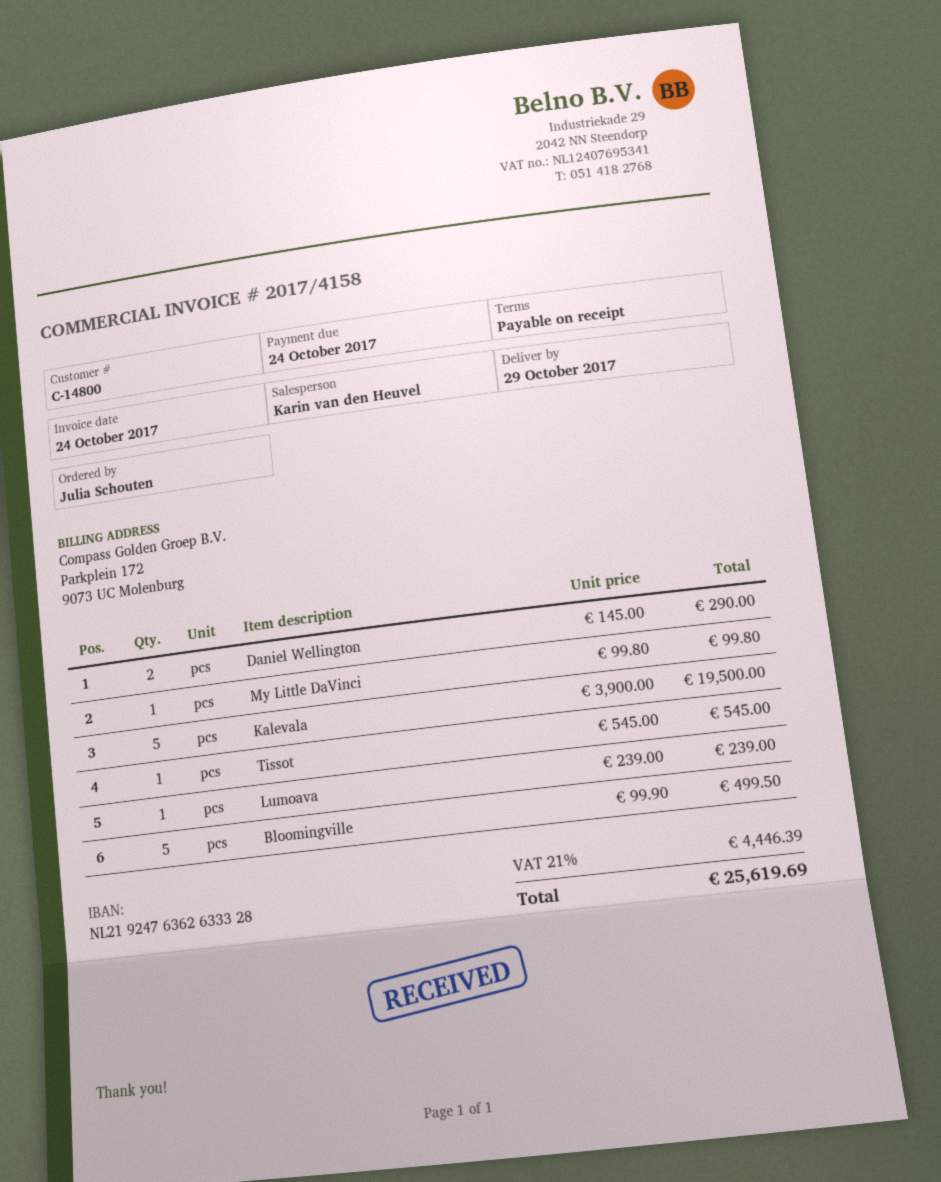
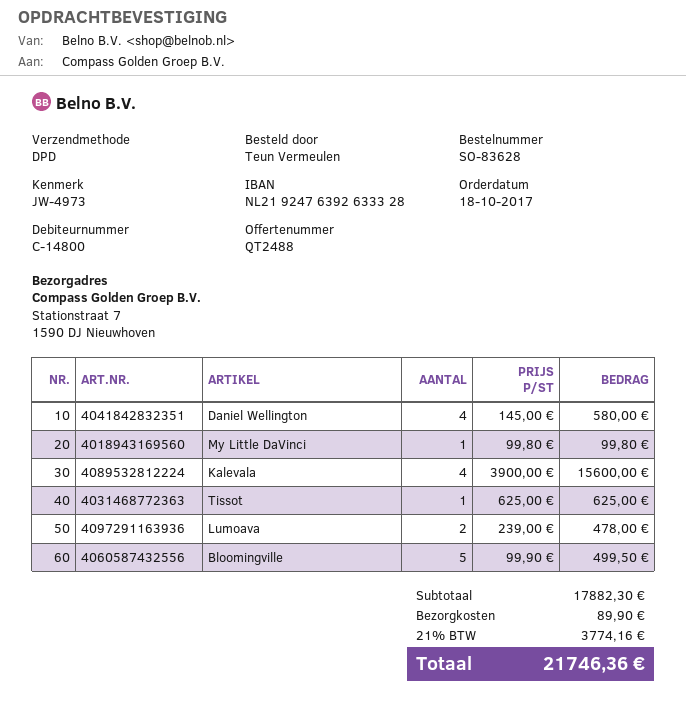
ordered by: Julia Schouten -> Teun Vermeulen
bank account: NL2192476362633328 -> NL2192476392633328
Daniel Wellington: 2 x 145.00 = 290.00 -> 4 x 145.00 = 580.00
Kalevala: 5 x 3900.00 = 19500.00 -> 4 x 3900.00 = 15600.00
Tissot: 1 x 545.00 = 545.00 -> 1 x 625.00 = 625.00
Lumoava: 1 x 239.00 = 239.00 -> 2 x 239.00 = 478.00
shipping: none -> 89.90
tax: 21% = 4446.39 -> 21% = 3774.16
total: 25619.69 -> 21746.36

